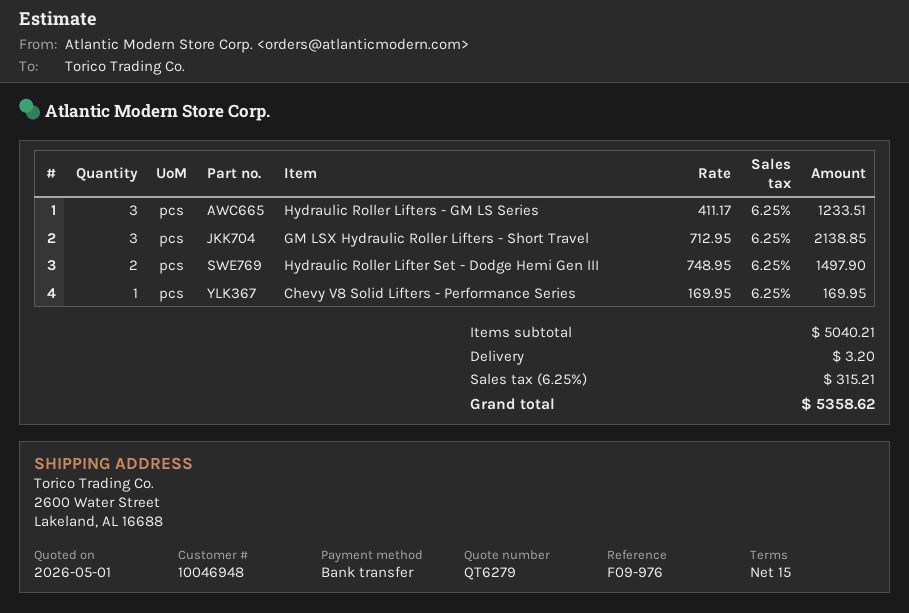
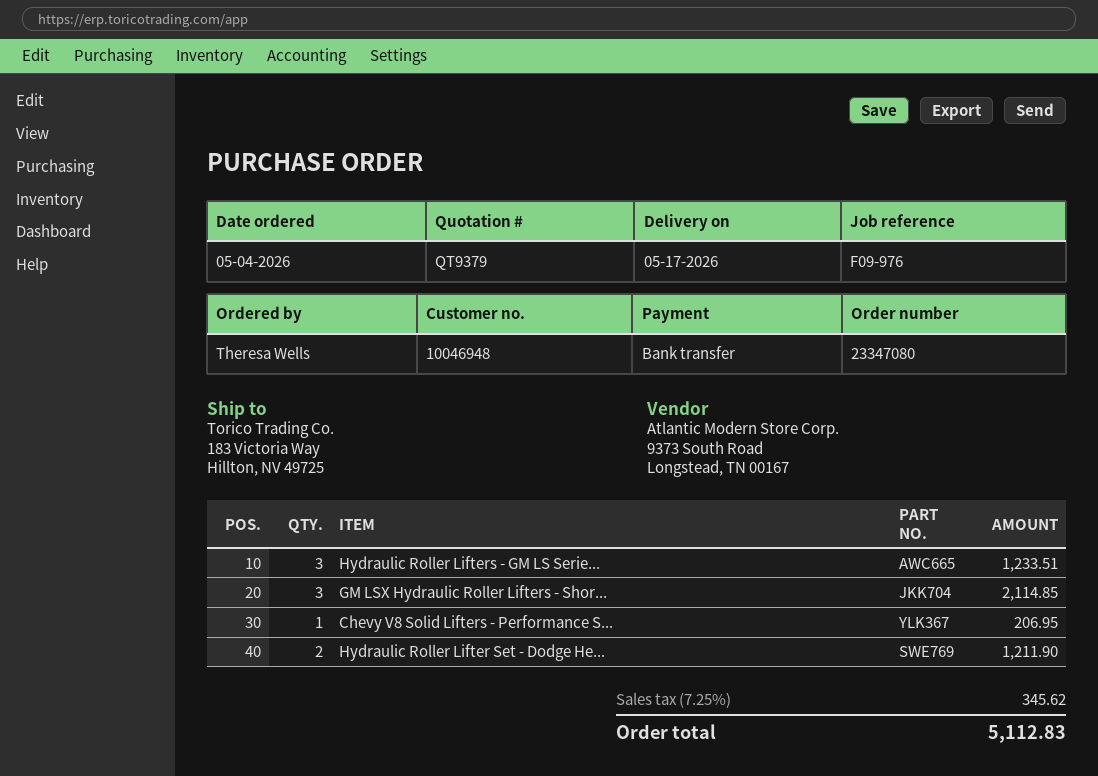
quote number: QT6279 -> QT9379
ship to: 2600 Water Street, Lakeland, AL 16688 -> 183 Victoria Way, Hillton, NV 49725
GM LSX Hydraulic Roller Lifters - Short Travel: 3 for 2138.85 -> 3 for 2114.85
Hydraulic Roller Lifter Set - Dodge Hemi Gen III: 2 for 1497.90 -> 2 for 1211.90
Chevy V8 Solid Lifters - Performance Series: 1 for 169.95 -> 1 for 206.95
shipping: 3.20 -> none
tax: 6.25% = 315.21 -> 7.25% = 345.62
total: 5358.62 -> 5112.83

